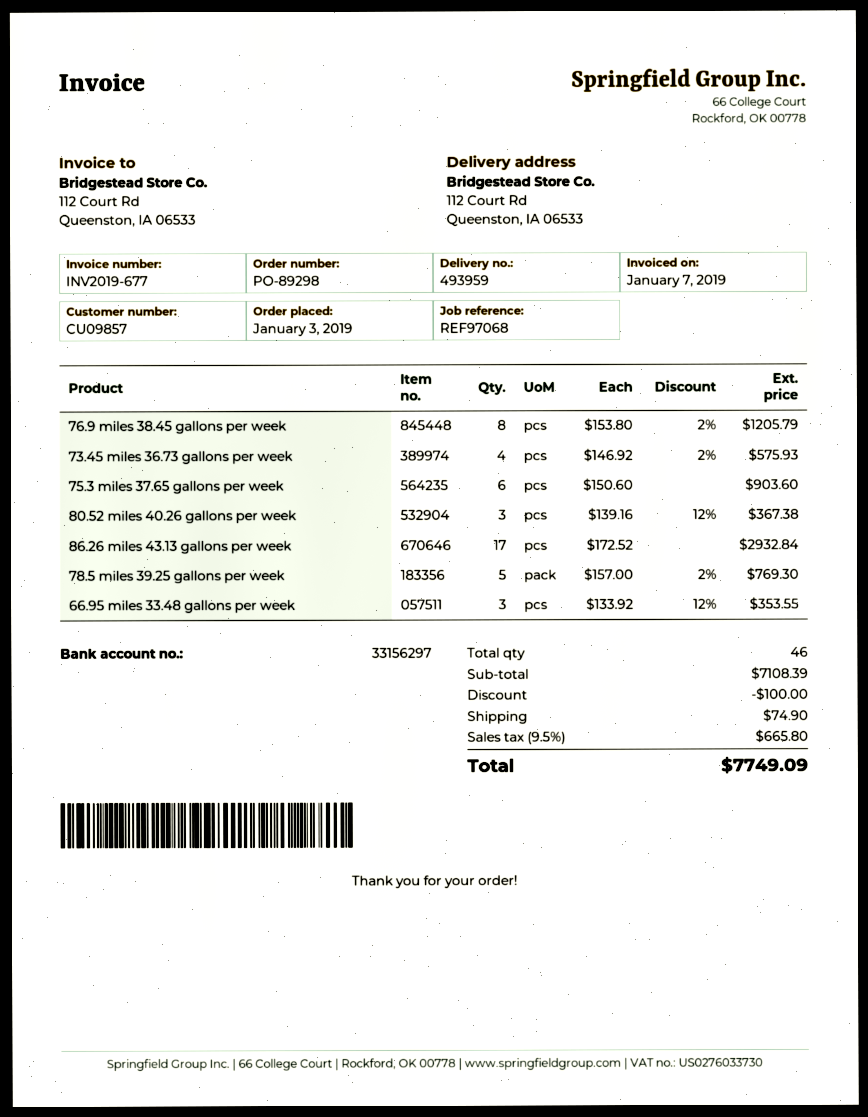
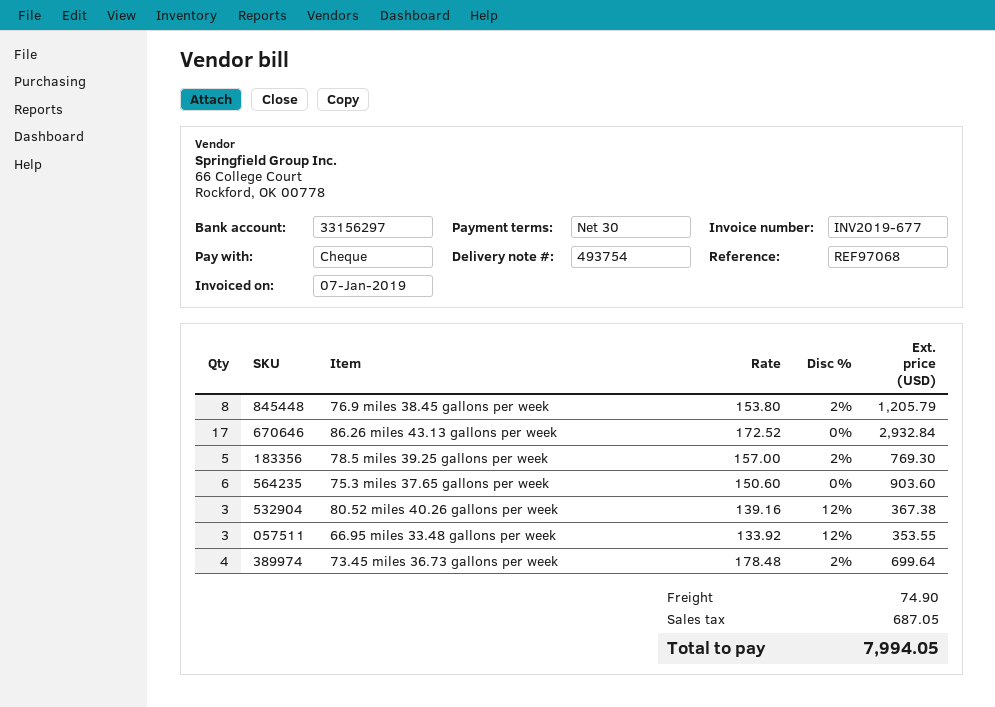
delivery note number: 493959 -> 493754
73.45 miles 36.73 gallons per week: 4 x 146.92 - 2% = 575.93 -> 4 x 178.48 - 2% = 699.64
discount: 100.00 -> none
tax: 665.80 -> 687.05
total: 7749.09 -> 7994.05

